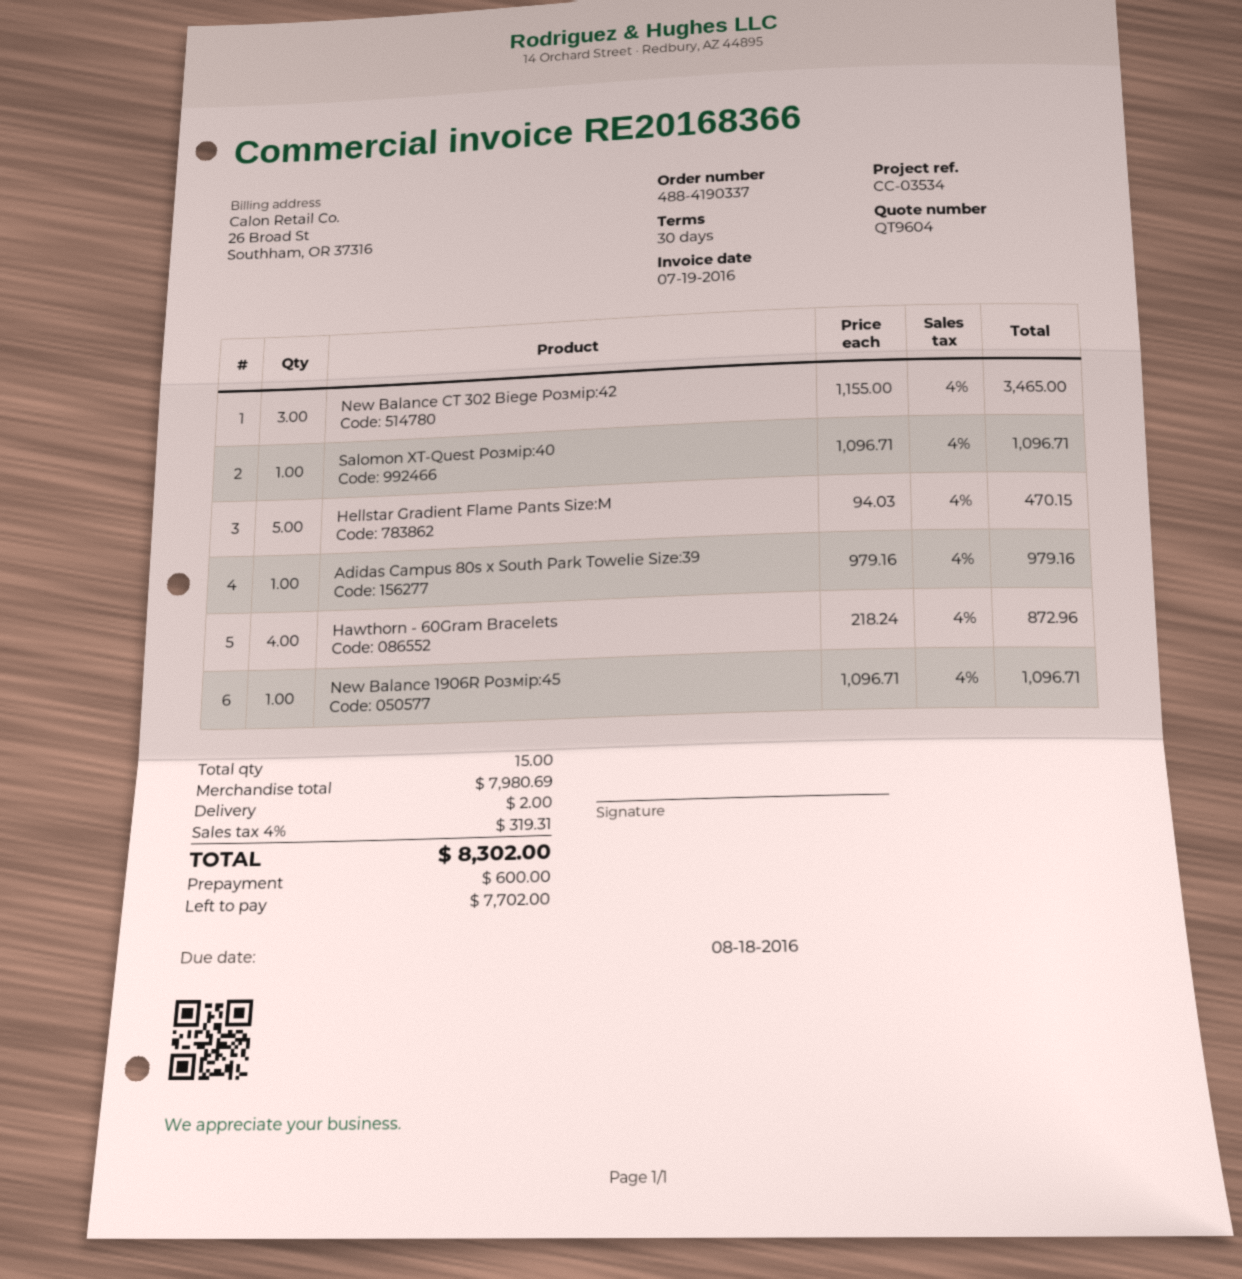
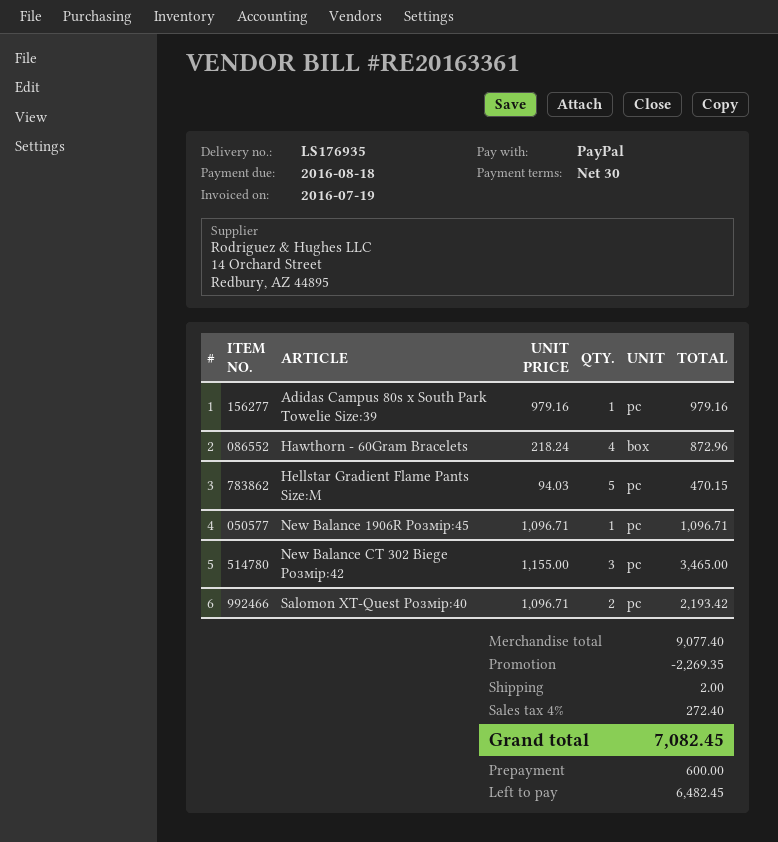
invoice number: RE20168366 -> RE20163361
Salomon XT-Quest Розмір:40: 1 x 1096.71 = 1096.71 -> 2 x 1096.71 = 2193.42
subtotal: 7980.69 -> 9077.40
discount: none -> 2269.35
tax: 4% = 319.31 -> 4% = 272.40
total: 8302.00 -> 7082.45
balance: 7702.00 -> 6482.45

